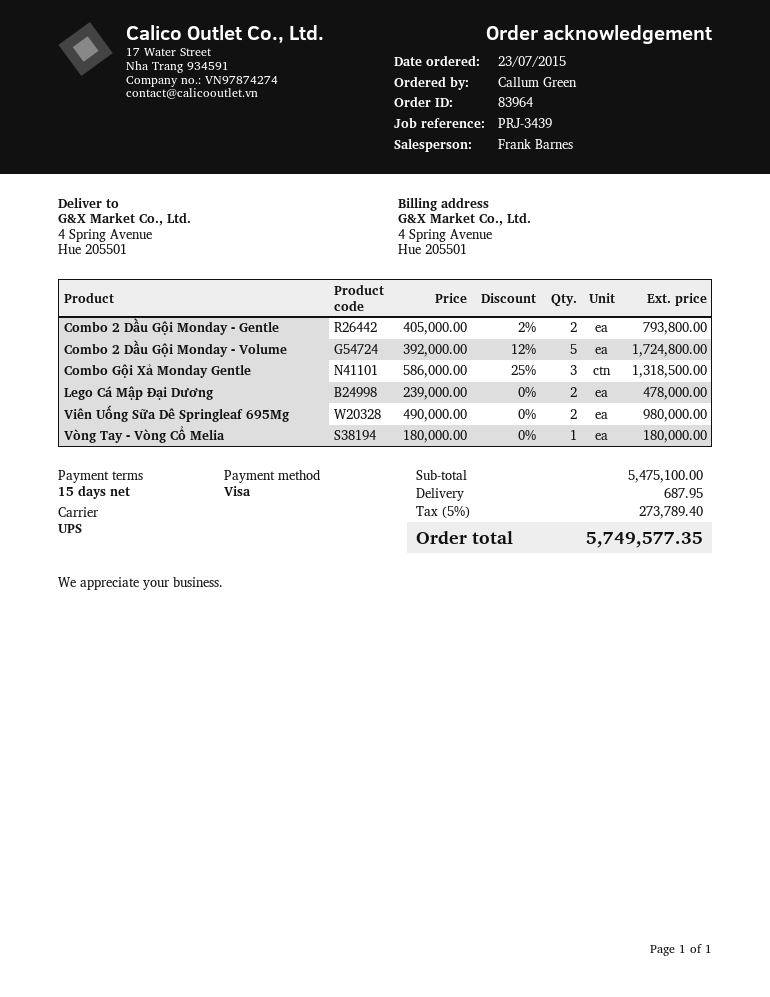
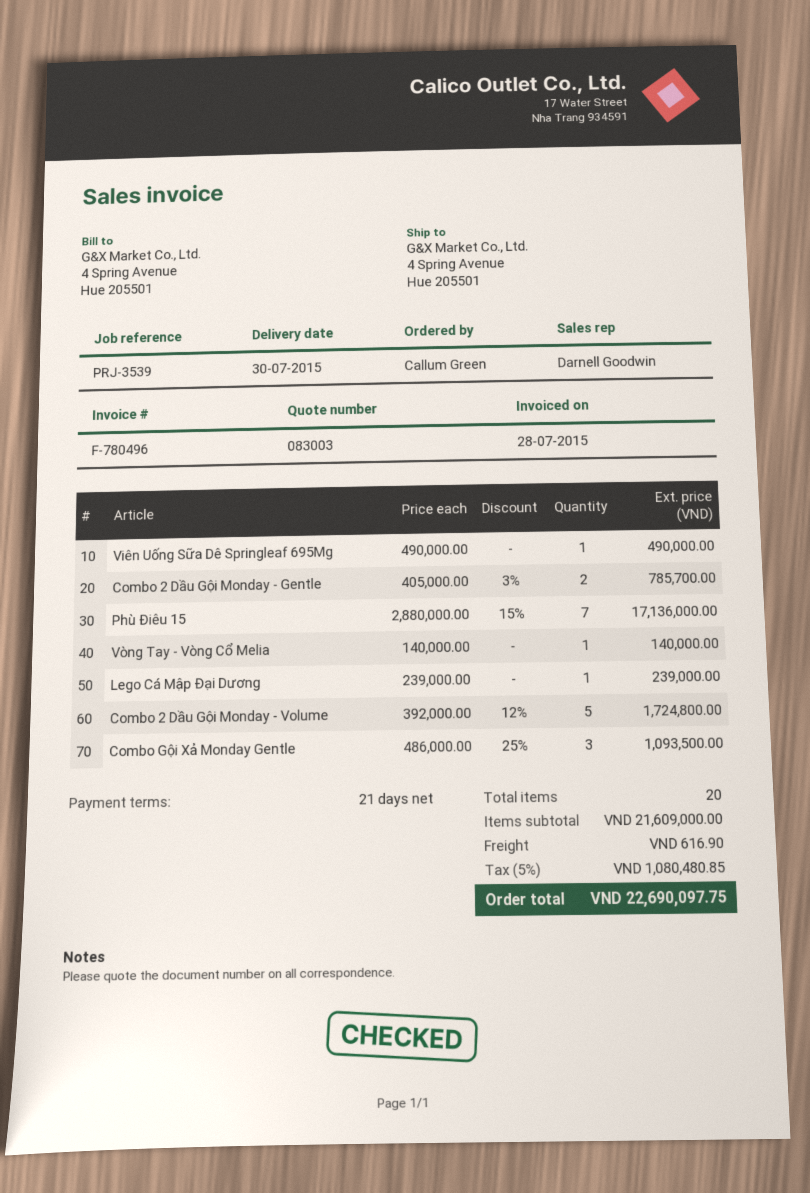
payment terms: 15 days -> 21 days
reference: PRJ-3439 -> PRJ-3539
sales rep: Frank Barnes -> Darnell Goodwin
Combo 2 Dầu Gội Monday - Gentle: 2 x 405000.00 - 2% = 793800.00 -> 2 x 405000.00 - 3% = 785700.00
Combo Gội Xả Monday Gentle: 3 x 586000.00 - 25% = 1318500.00 -> 3 x 486000.00 - 25% = 1093500.00
Lego Cá Mập Đại Dương: 2 x 239000.00 = 478000.00 -> 1 x 239000.00 = 239000.00
Viên Uống Sữa Dê Springleaf 695Mg: 2 x 490000.00 = 980000.00 -> 1 x 490000.00 = 490000.00
Vòng Tay - Vòng Cổ Melia: 1 x 180000.00 = 180000.00 -> 1 x 140000.00 = 140000.00
Phù Điêu 15: none -> 7 x 2880000.00 - 15% = 17136000.00
subtotal: 5475100.00 -> 21609000.00
shipping: 687.95 -> 616.90
tax: 5% = 273789.40 -> 5% = 1080480.85
total: 5749577.35 -> 22690097.75

